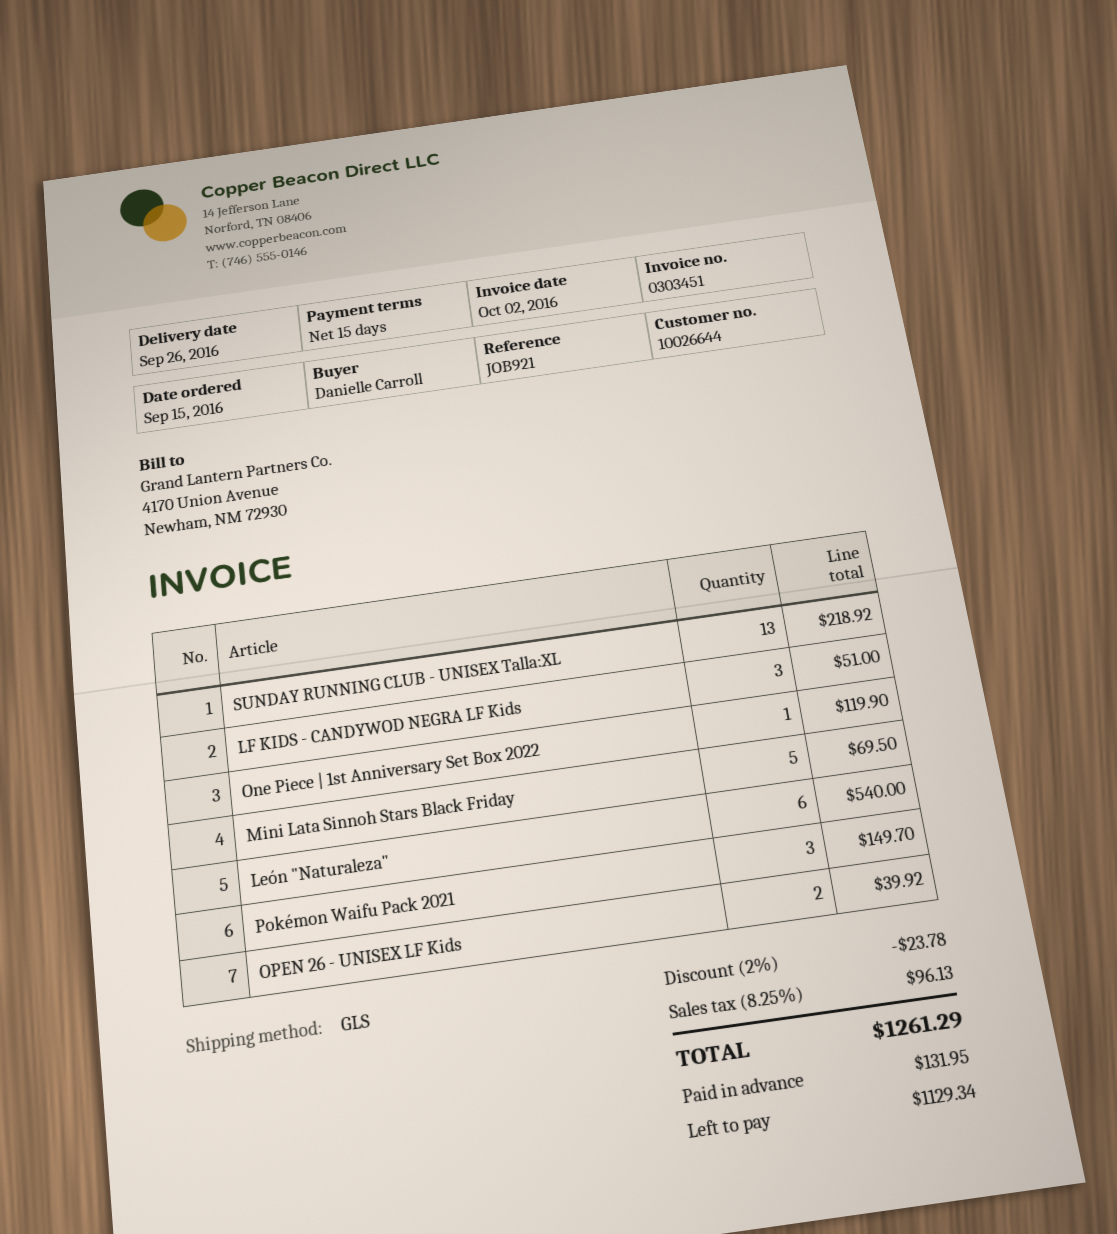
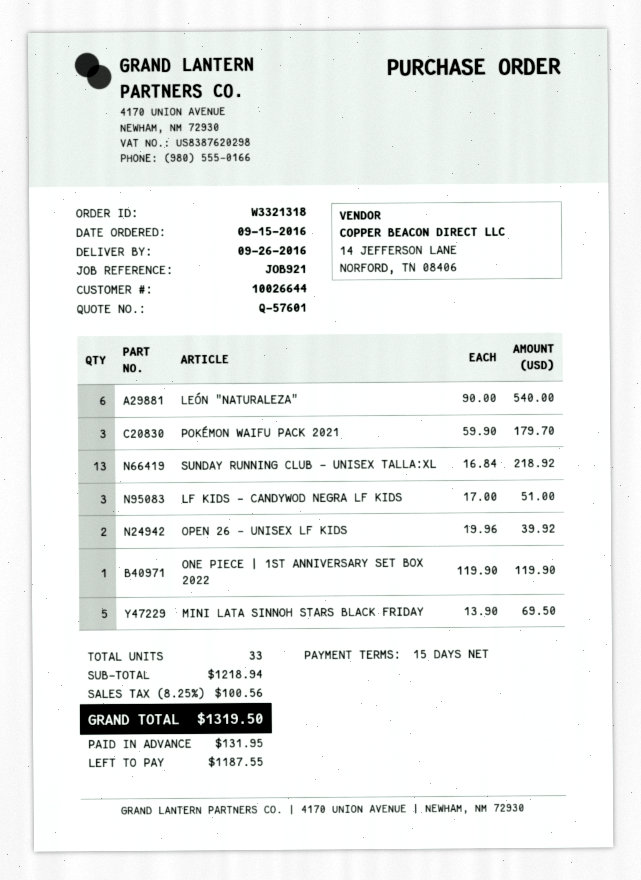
Pokémon Waifu Pack 2021: 3 for 149.70 -> 3 for 179.70
discount: 2% = 23.78 -> none
tax: 8.25% = 96.13 -> 8.25% = 100.56
total: 1261.29 -> 1319.50
balance: 1129.34 -> 1187.55

